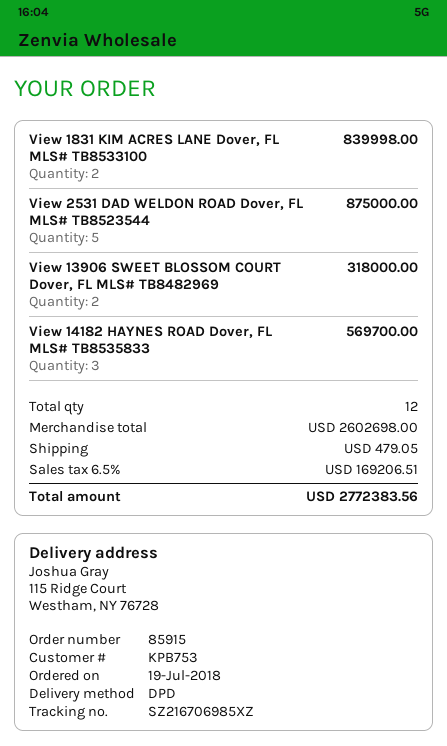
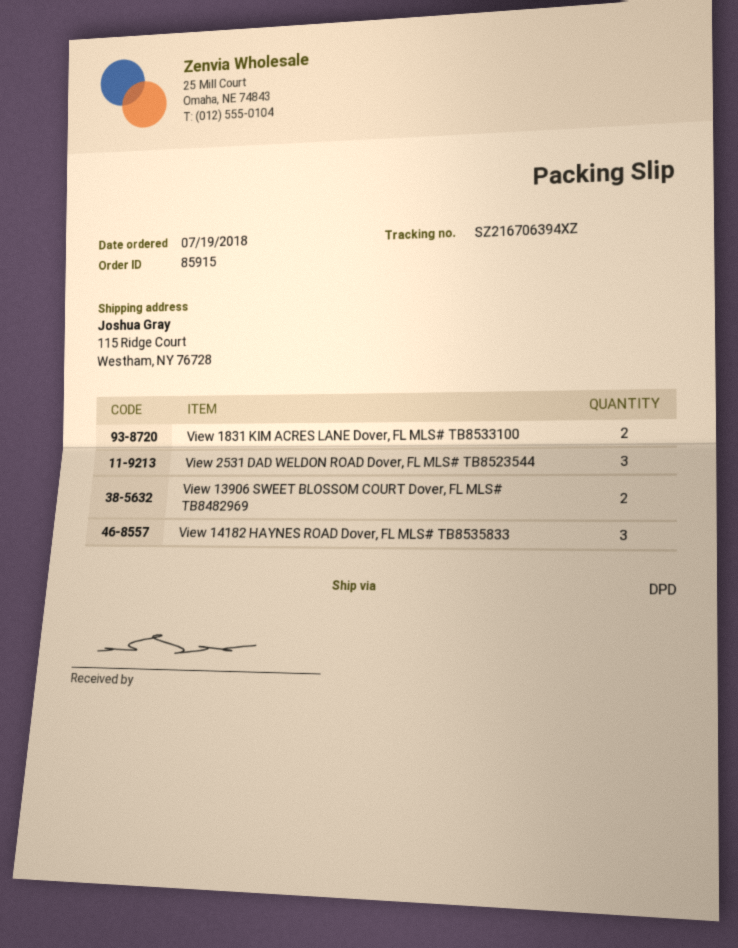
tracking number: SZ216706985XZ -> SZ216706394XZ
View 2531 DAD WELDON ROAD Dover, FL MLS# TB8523544: 5 -> 3

